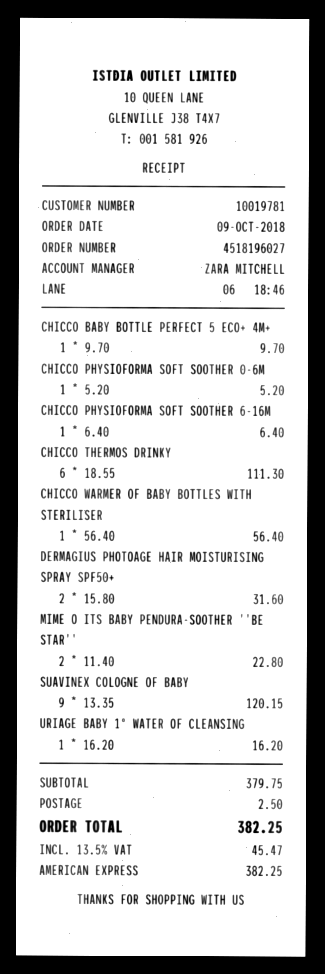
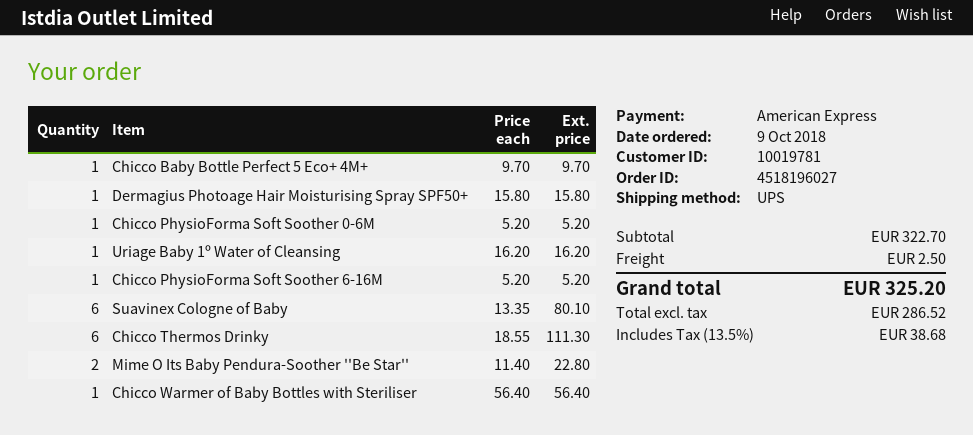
CHICCO PHYSIOFORMA SOFT SOOTHER 6-16M: 1 x 6.40 = 6.40 -> 1 x 5.20 = 5.20
DERMAGIUS PHOTOAGE HAIR MOISTURISING SPRAY SPF50+: 2 x 15.80 = 31.60 -> 1 x 15.80 = 15.80
SUAVINEX COLOGNE OF BABY: 9 x 13.35 = 120.15 -> 6 x 13.35 = 80.10
subtotal: 379.75 -> 322.70
tax: 13.5% = 45.47 -> 13.5% = 38.68
total: 382.25 -> 325.20

